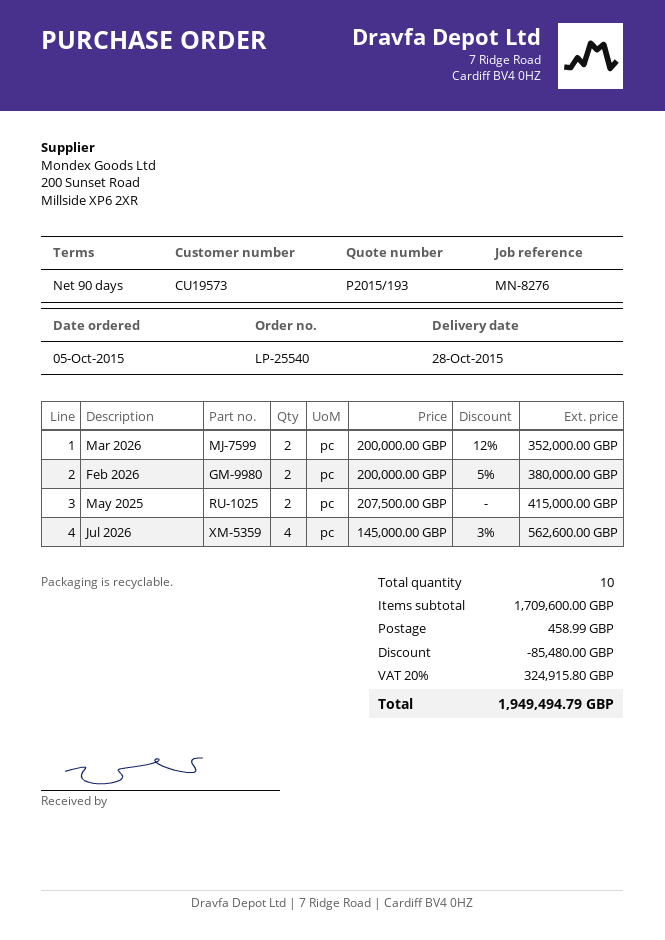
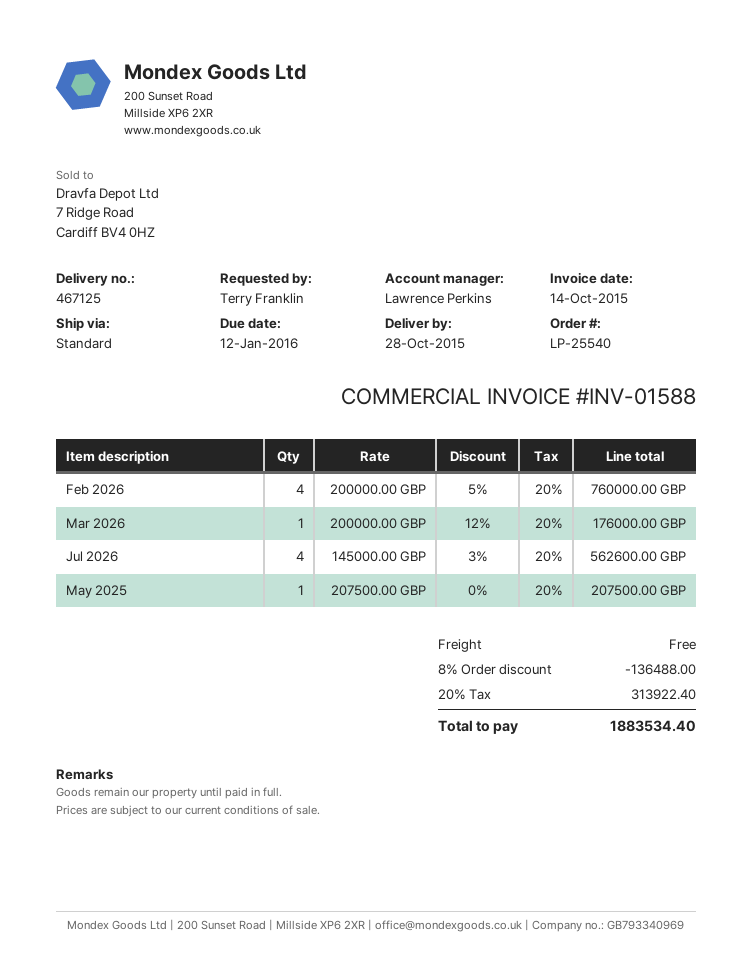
Mar 2026: 2 x 200000.00 - 12% = 352000.00 -> 1 x 200000.00 - 12% = 176000.00
Feb 2026: 2 x 200000.00 - 5% = 380000.00 -> 4 x 200000.00 - 5% = 760000.00
May 2025: 2 x 207500.00 = 415000.00 -> 1 x 207500.00 = 207500.00
discount: 85480.00 -> 136488.00
shipping: 458.99 -> 0.00
tax: 20% = 324915.80 -> 20% = 313922.40
total: 1949494.79 -> 1883534.40

